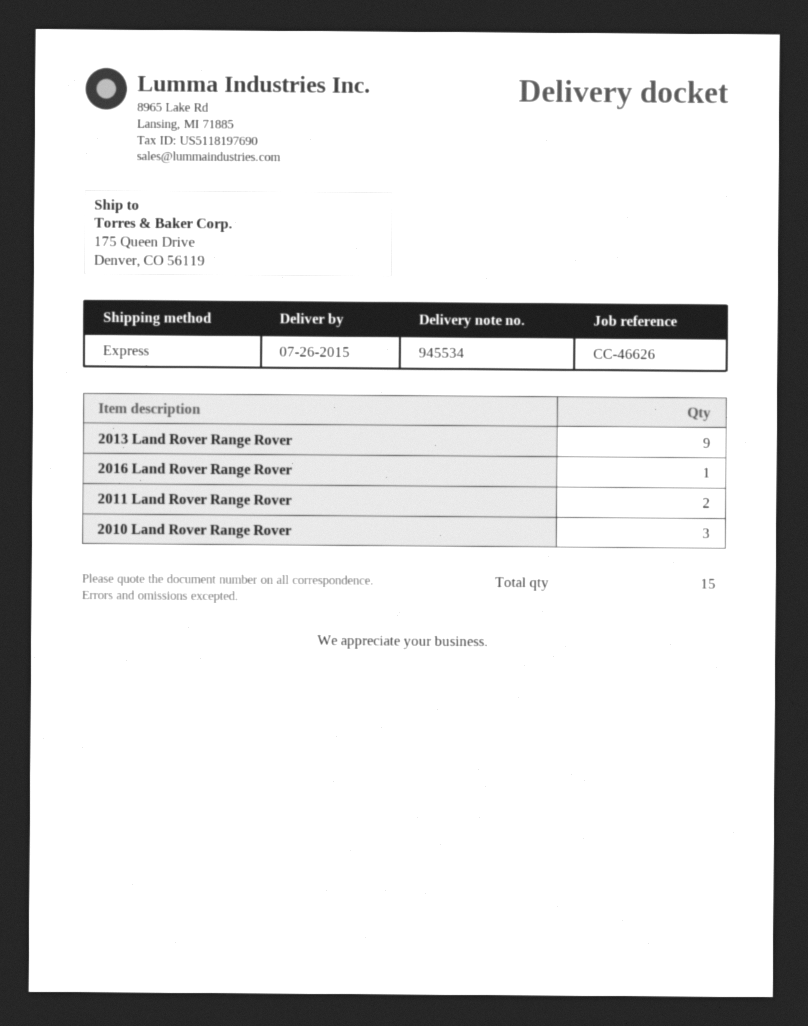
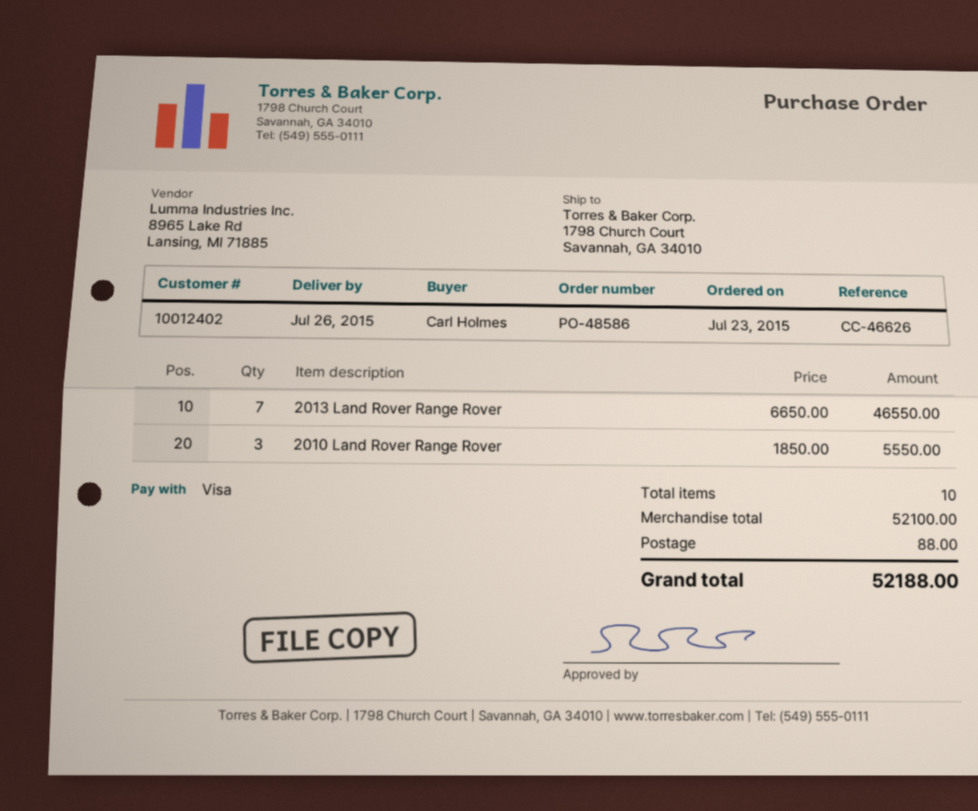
ship to: 175 Queen Drive, Denver, CO 56119 -> 1798 Church Court, Savannah, GA 34010
2013 Land Rover Range Rover: 9 -> 7
2016 Land Rover Range Rover: 1 -> none
2011 Land Rover Range Rover: 2 -> none
total quantity: 15 -> 10

